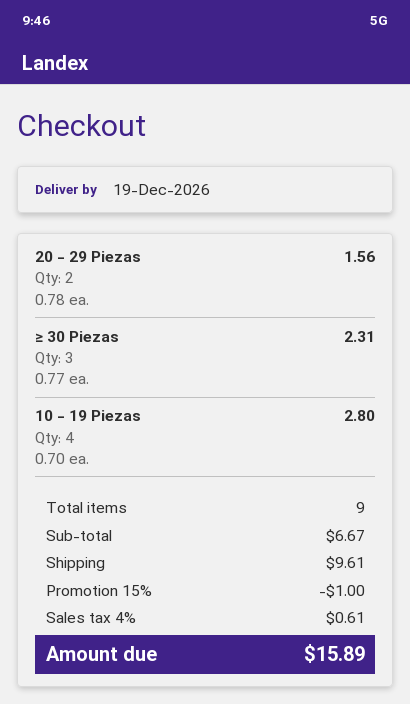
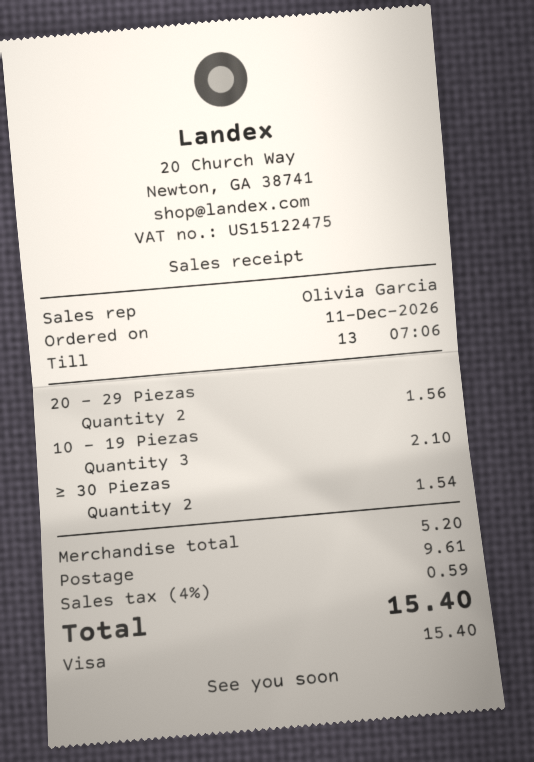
≥ 30 Piezas: 3 for 2.31 -> 2 for 1.54
10 - 19 Piezas: 4 for 2.80 -> 3 for 2.10
subtotal: 6.67 -> 5.20
discount: 15% = 1.00 -> none
tax: 4% = 0.61 -> 4% = 0.59
total: 15.89 -> 15.40

